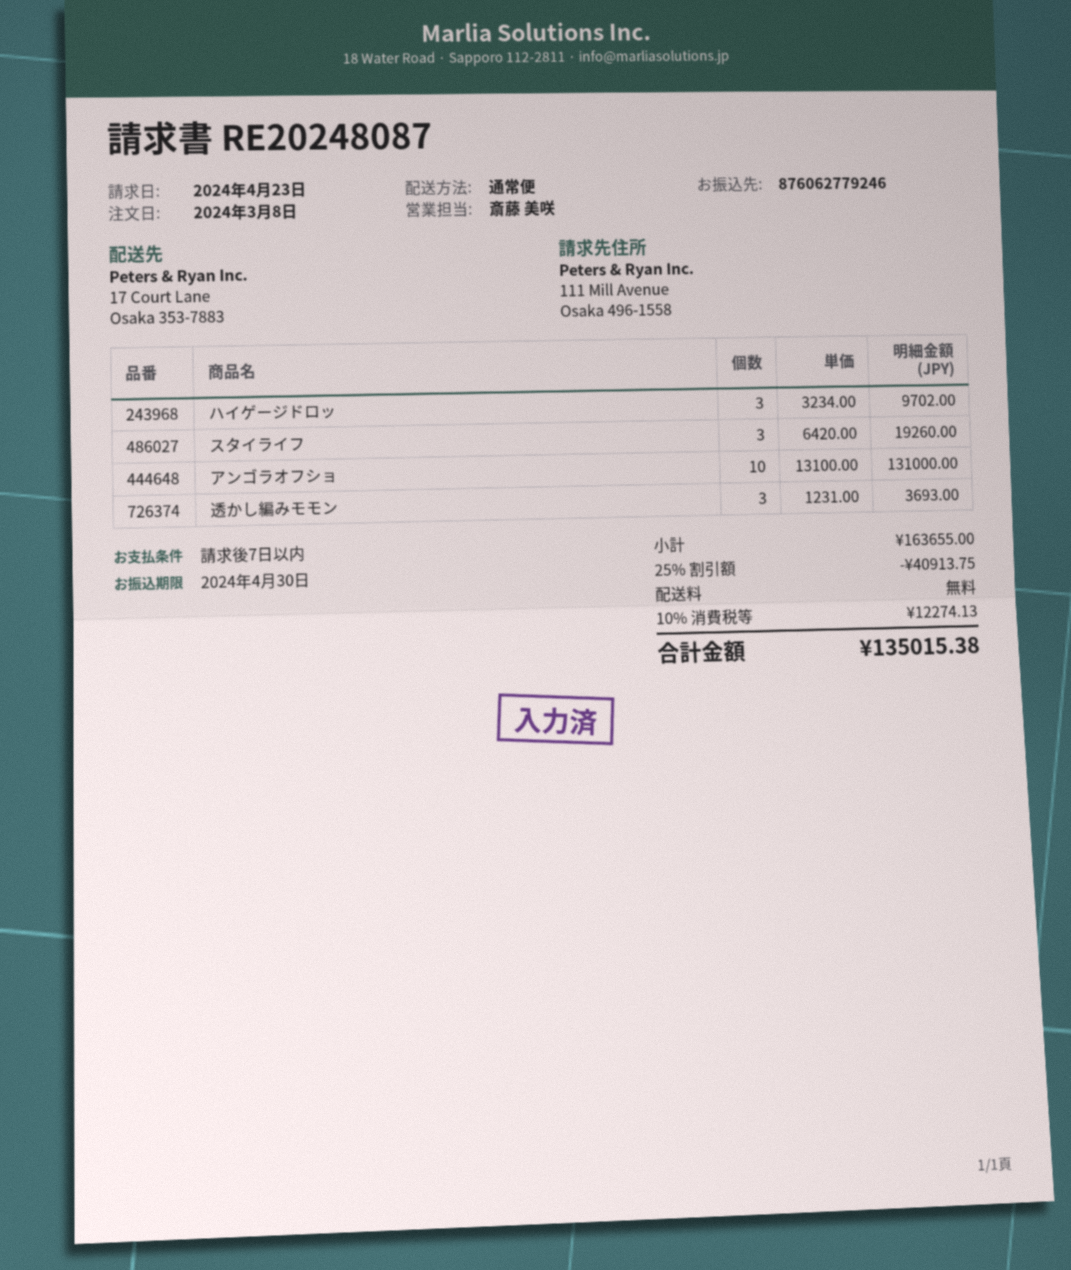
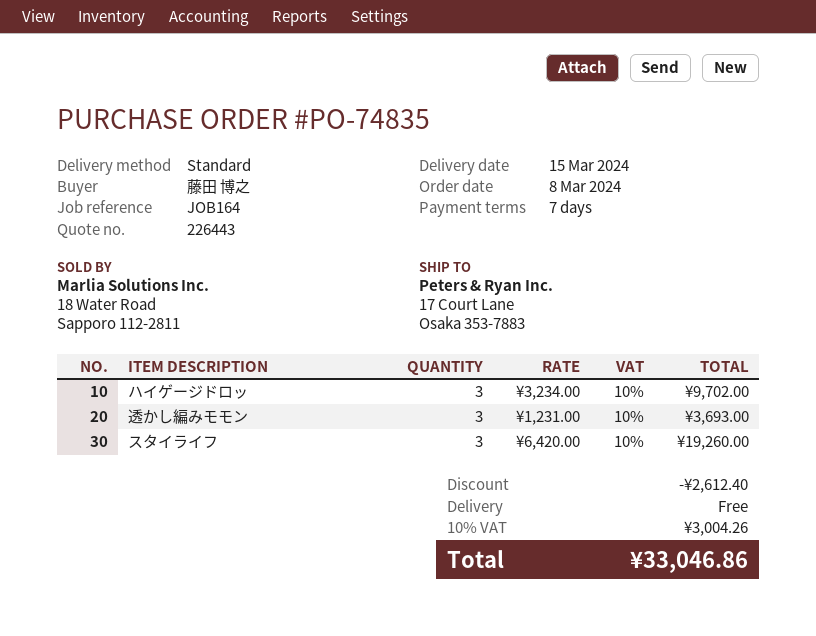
アンゴラオフショ: 10 x 13100.00 = 131000.00 -> none
discount: 40913.75 -> 2612.40
tax: 10% = 12274.13 -> 10% = 3004.26
total: 135015.38 -> 33046.86

